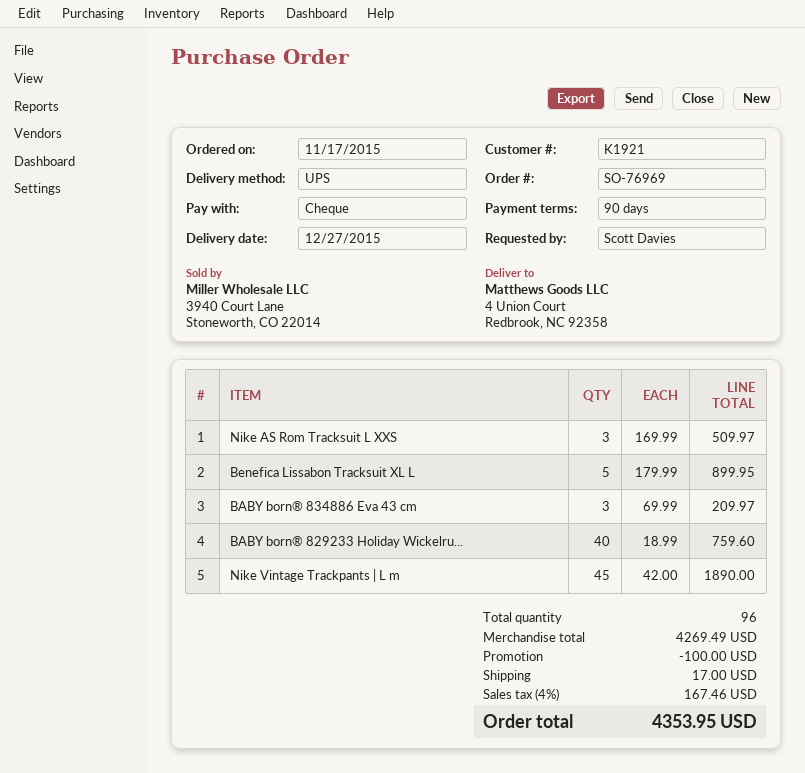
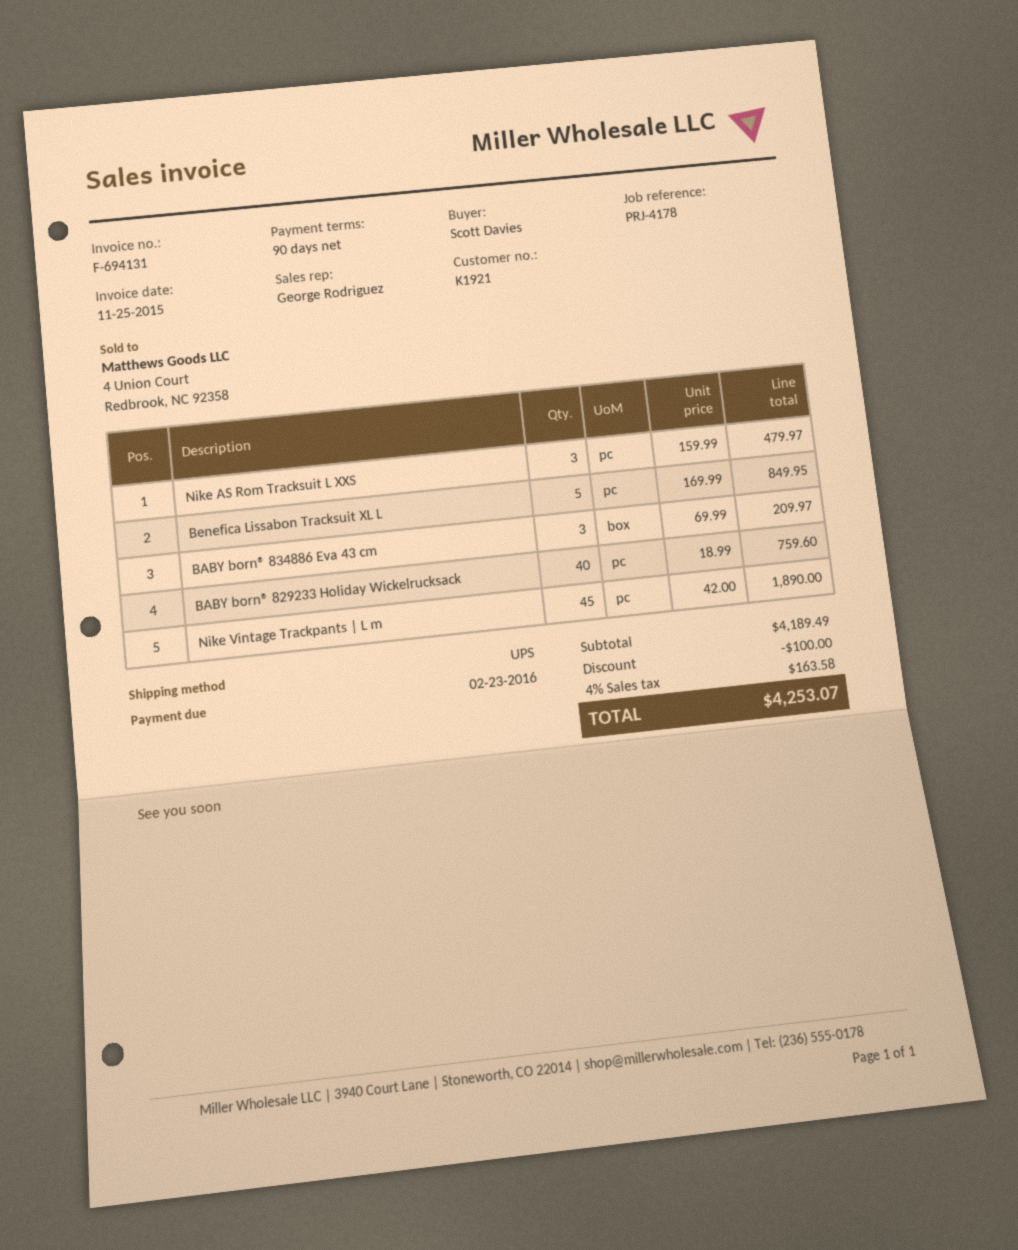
Nike AS Rom Tracksuit L XXS: 3 x 169.99 = 509.97 -> 3 x 159.99 = 479.97
Benefica Lissabon Tracksuit XL L: 5 x 179.99 = 899.95 -> 5 x 169.99 = 849.95
subtotal: 4269.49 -> 4189.49
shipping: 17.00 -> none
tax: 4% = 167.46 -> 4% = 163.58
total: 4353.95 -> 4253.07

